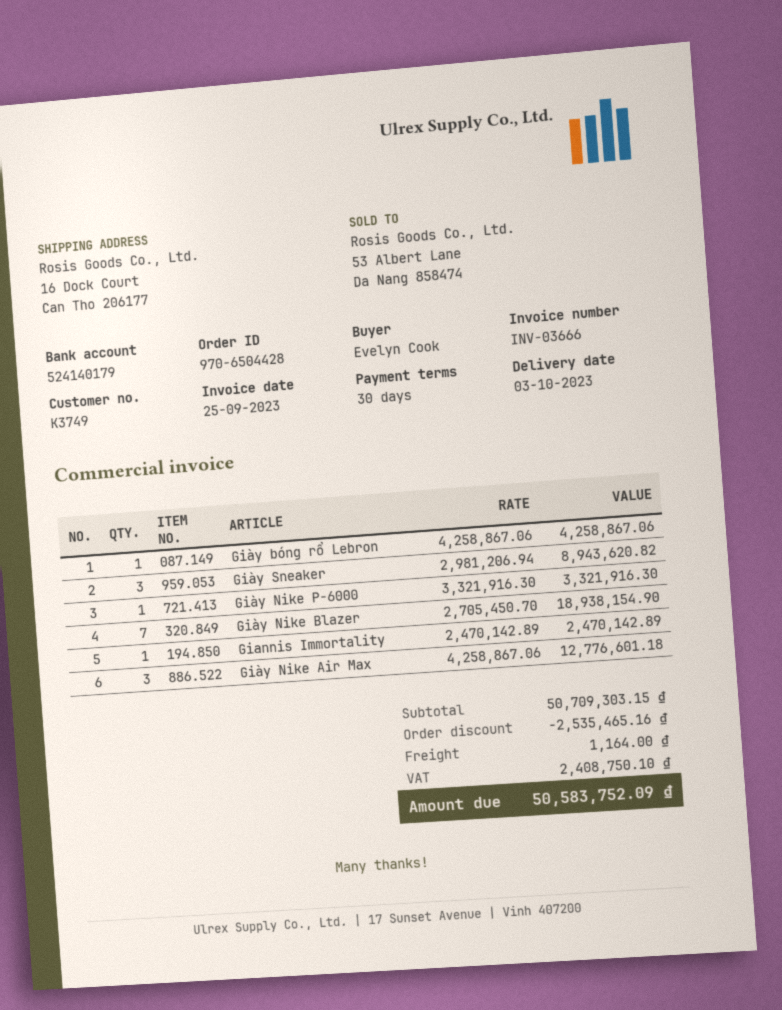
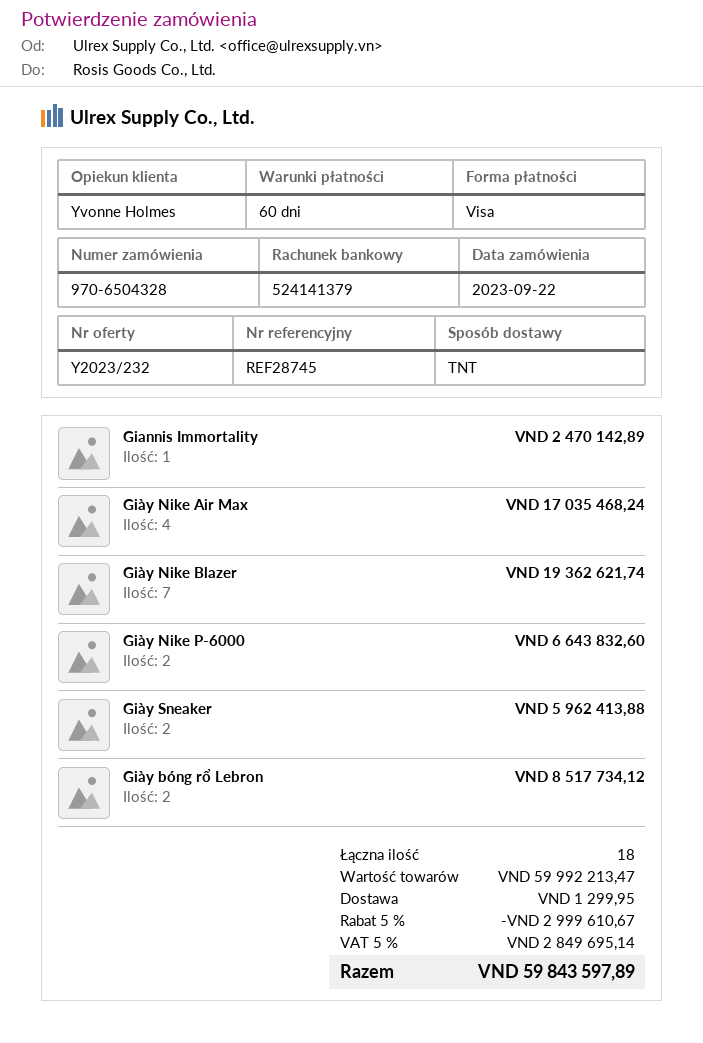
order number: 970-6504428 -> 970-6504328
payment terms: 30 days -> 60 days
bank account: 524140179 -> 524141379
Giày bóng rổ Lebron: 1 for 4258867.06 -> 2 for 8517734.12
Giày Sneaker: 3 for 8943620.82 -> 2 for 5962413.88
Giày Nike P-6000: 1 for 3321916.30 -> 2 for 6643832.60
Giày Nike Blazer: 7 for 18938154.90 -> 7 for 19362621.74
Giày Nike Air Max: 3 for 12776601.18 -> 4 for 17035468.24
subtotal: 50709303.15 -> 59992213.47
discount: 2535465.16 -> 2999610.67
shipping: 1164.00 -> 1299.95
tax: 2408750.10 -> 2849695.14
total: 50583752.09 -> 59843597.89

